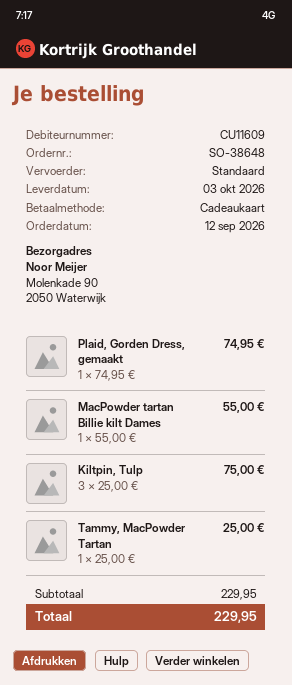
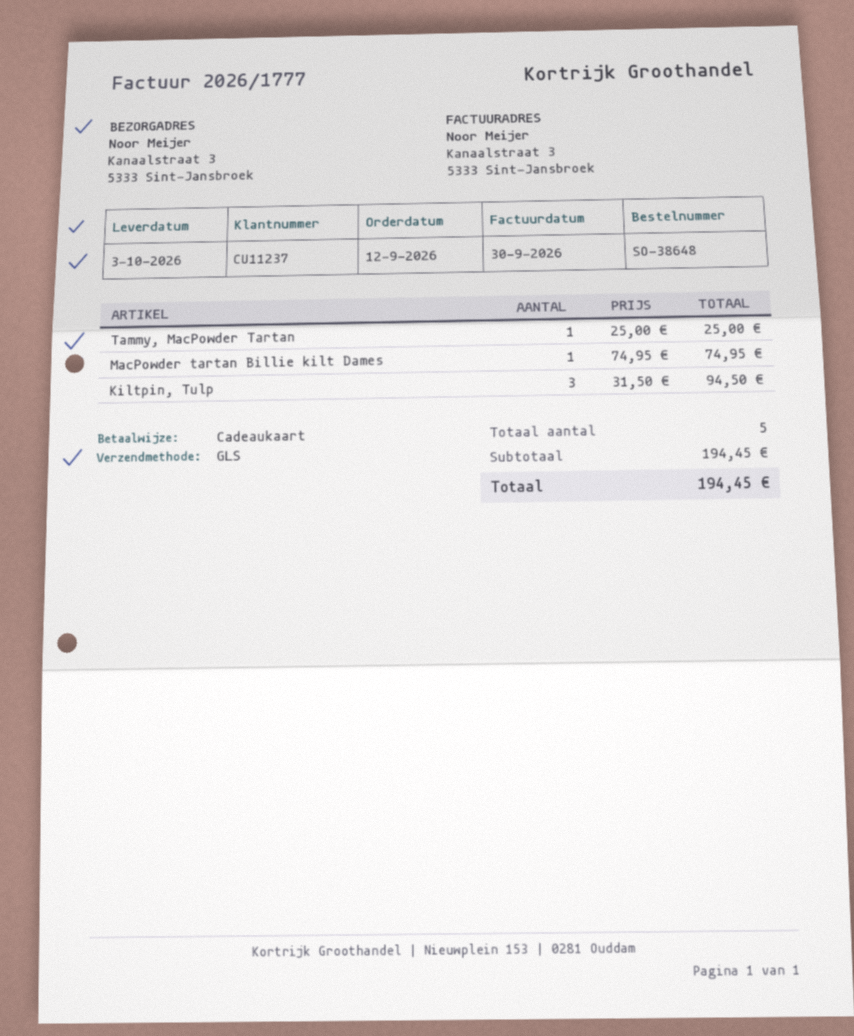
customer number: CU11609 -> CU11237
shipping method: standard -> GLS
ship to: Molenkade 90, 2050 Waterwijk -> Kanaalstraat 3, 5333 Sint-Jansbroek
Plaid, Gorden Dress, gemaakt: 1 x 74.95 = 74.95 -> none
MacPowder tartan Billie kilt Dames: 1 x 55.00 = 55.00 -> 1 x 74.95 = 74.95
Kiltpin, Tulp: 3 x 25.00 = 75.00 -> 3 x 31.50 = 94.50
subtotal: 229.95 -> 194.45
total: 229.95 -> 194.45

